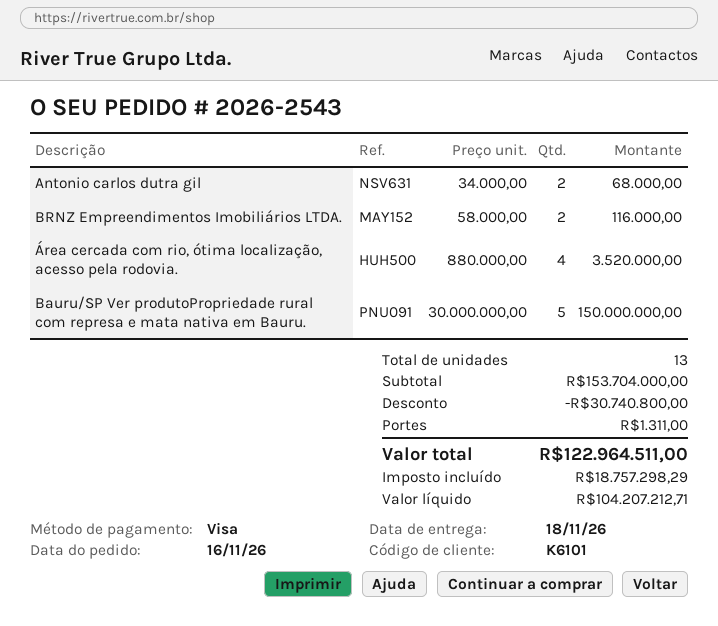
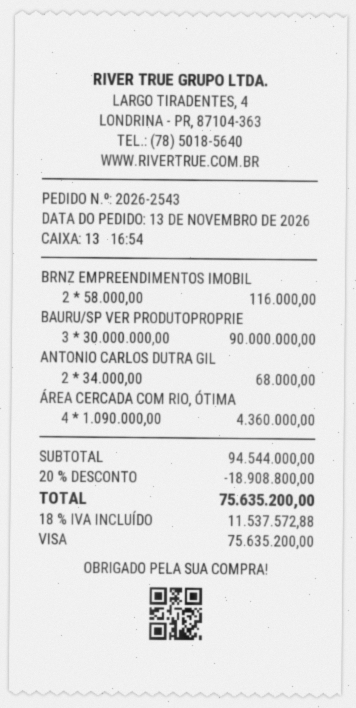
order date: 2026-11-16 -> 2026-11-13
Área cercada com rio, ótima localização, acesso pela rodovia.: 4 x 880000.00 = 3520000.00 -> 4 x 1090000.00 = 4360000.00
Bauru/SP Ver produtoPropriedade rural com represa e mata nativa em Bauru.: 5 x 30000000.00 = 150000000.00 -> 3 x 30000000.00 = 90000000.00
subtotal: 153704000.00 -> 94544000.00
discount: 30740800.00 -> 18908800.00
shipping: 1311.00 -> none
tax: 18757298.29 -> 11537572.88
total: 122964511.00 -> 75635200.00

